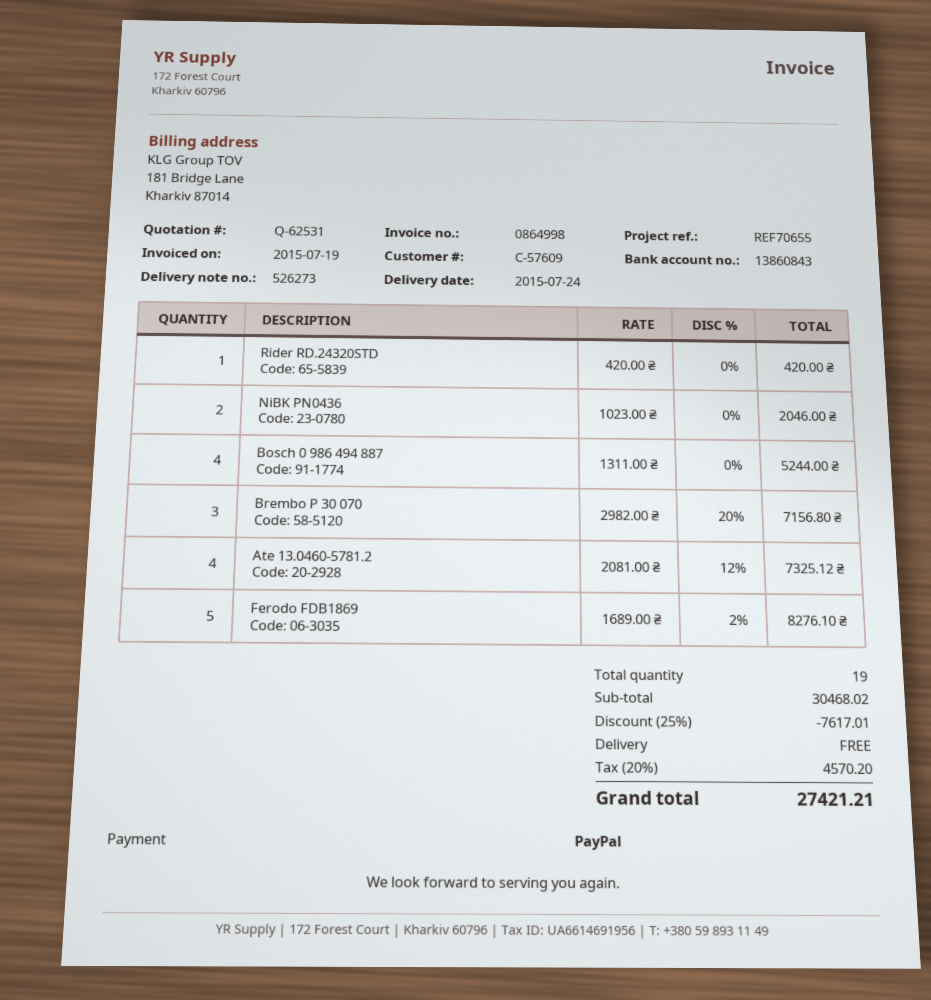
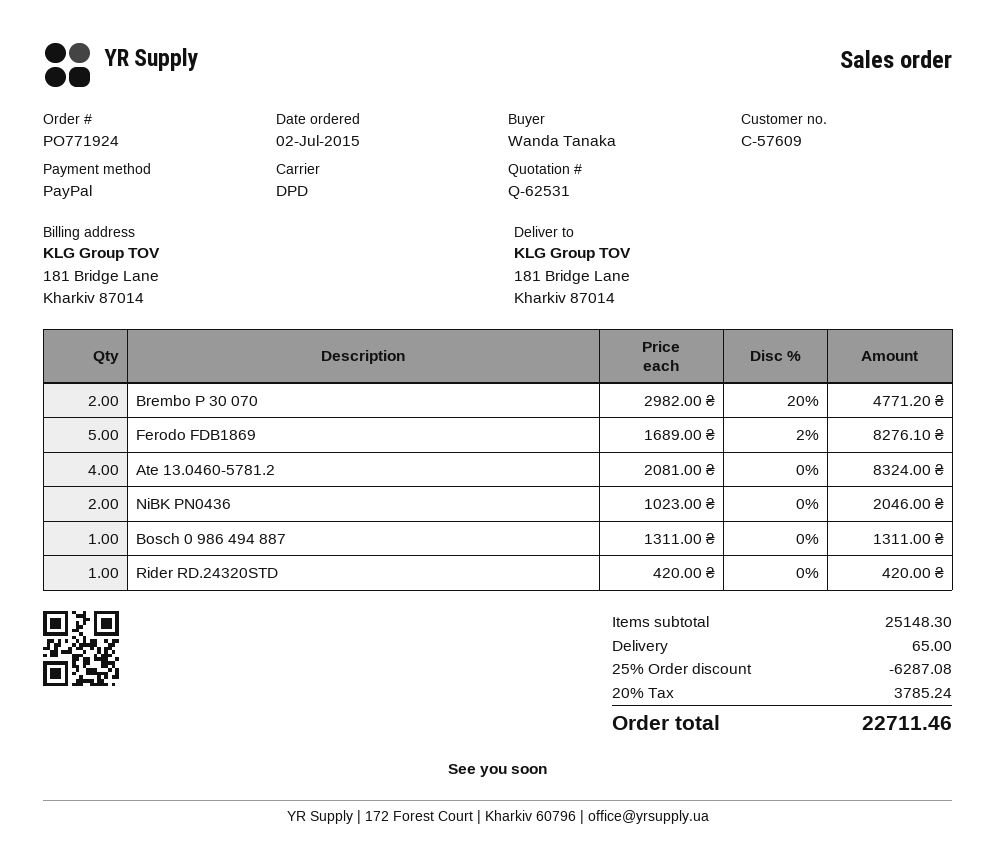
Bosch 0 986 494 887: 4 x 1311.00 = 5244.00 -> 1 x 1311.00 = 1311.00
Brembo P 30 070: 3 x 2982.00 - 20% = 7156.80 -> 2 x 2982.00 - 20% = 4771.20
Ate 13.0460-5781.2: 4 x 2081.00 - 12% = 7325.12 -> 4 x 2081.00 = 8324.00
subtotal: 30468.02 -> 25148.30
discount: 25% = 7617.01 -> 25% = 6287.08
shipping: 0.00 -> 65.00
tax: 20% = 4570.20 -> 20% = 3785.24
total: 27421.21 -> 22711.46

